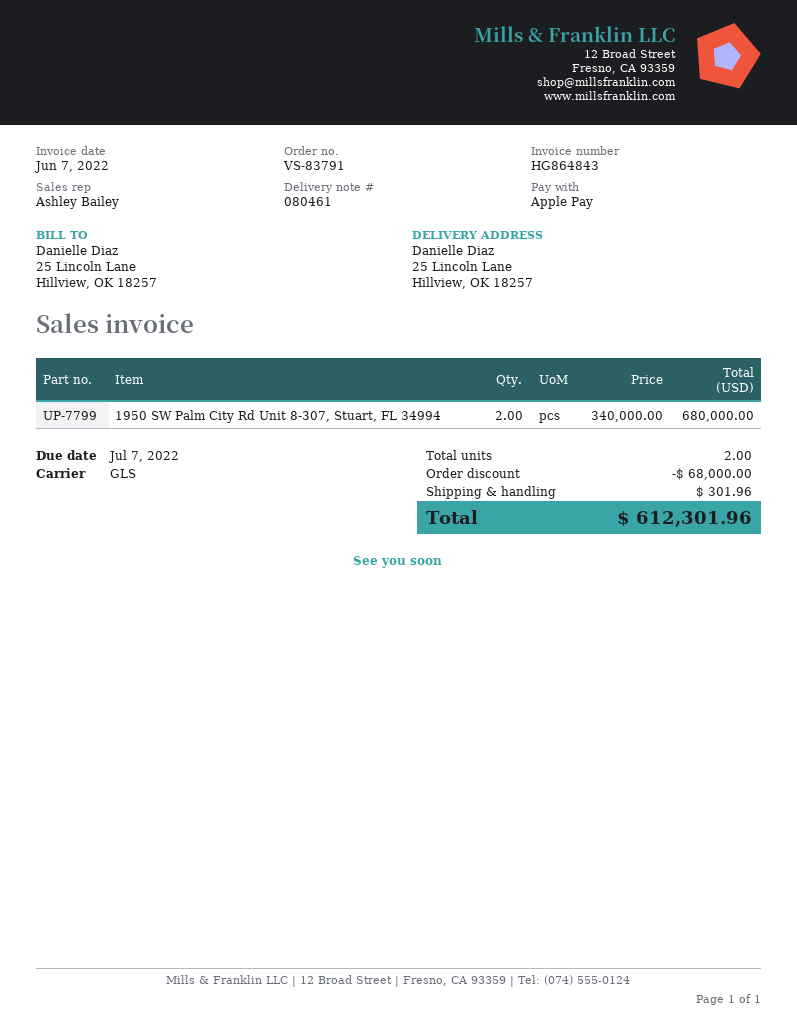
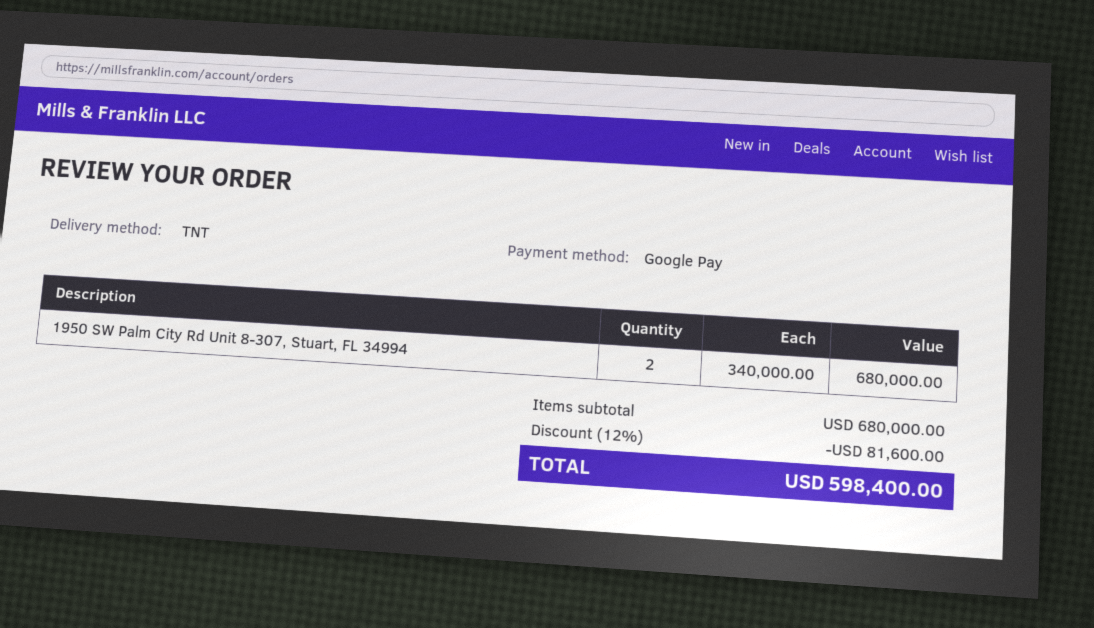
payment method: Apple Pay -> Google Pay
shipping method: GLS -> TNT
discount: 68000.00 -> 81600.00
shipping: 301.96 -> none
total: 612301.96 -> 598400.00

